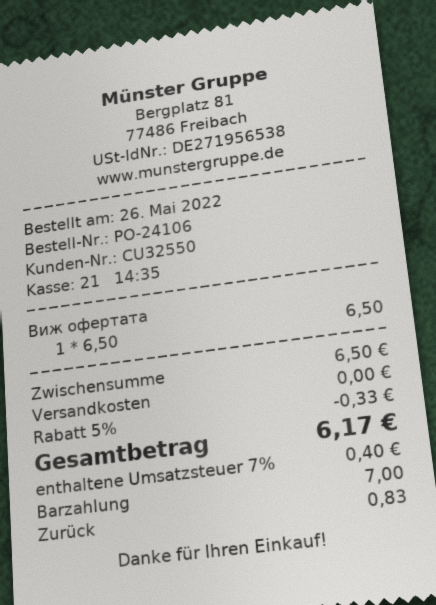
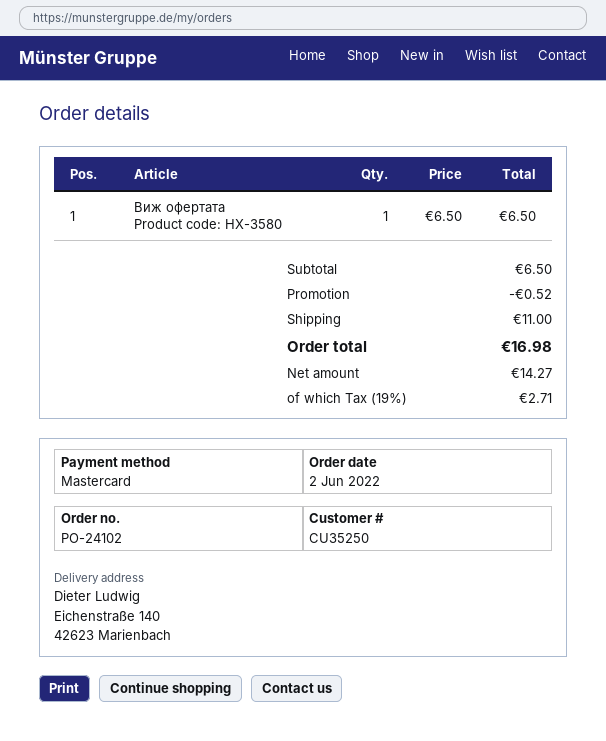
order number: PO-24106 -> PO-24102
order date: 2022-05-26 -> 2022-06-02
customer number: CU32550 -> CU35250
payment method: cash -> Mastercard
discount: 0.33 -> 0.52
shipping: 0.00 -> 11.00
tax: 7% = 0.40 -> 19% = 2.71
total: 6.17 -> 16.98

